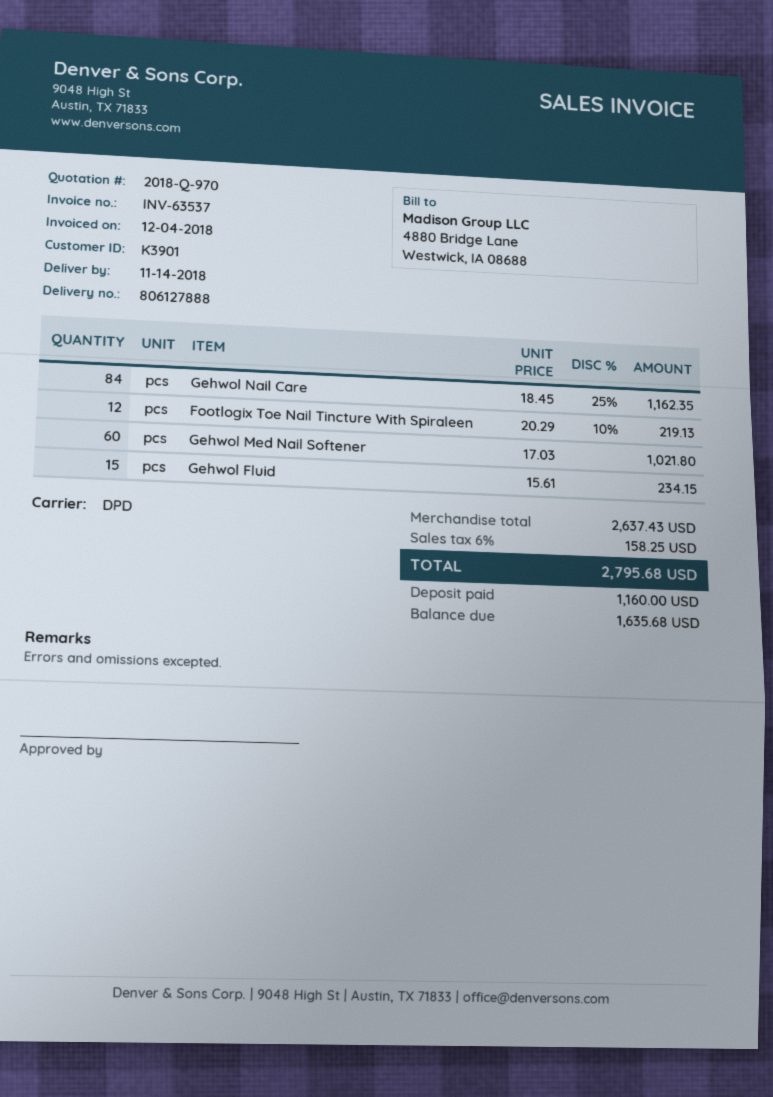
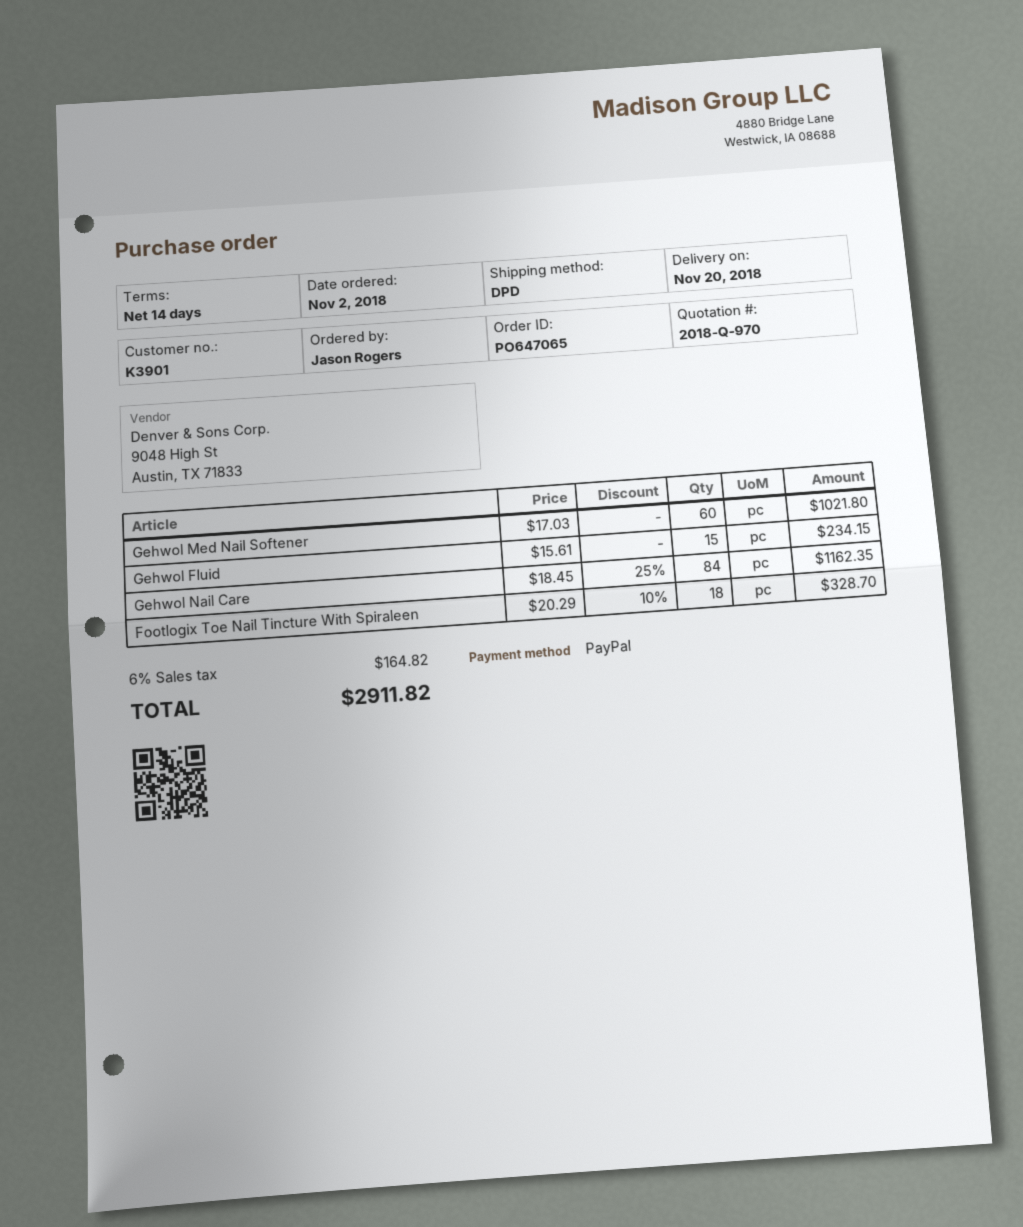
delivery date: 2018-11-14 -> 2018-11-20
Footlogix Toe Nail Tincture With Spiraleen: 12 x 20.29 - 10% = 219.13 -> 18 x 20.29 - 10% = 328.70
tax: 6% = 158.25 -> 6% = 164.82
total: 2795.68 -> 2911.82

